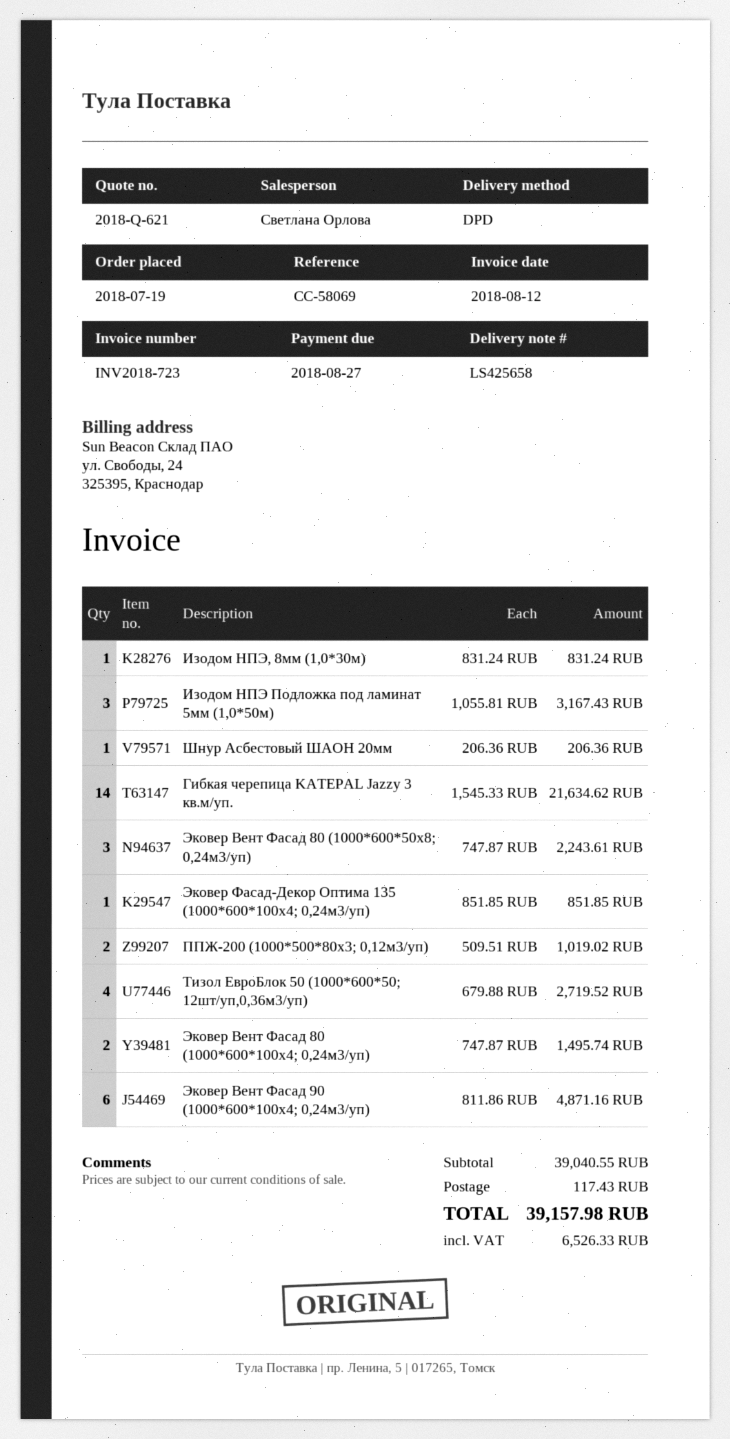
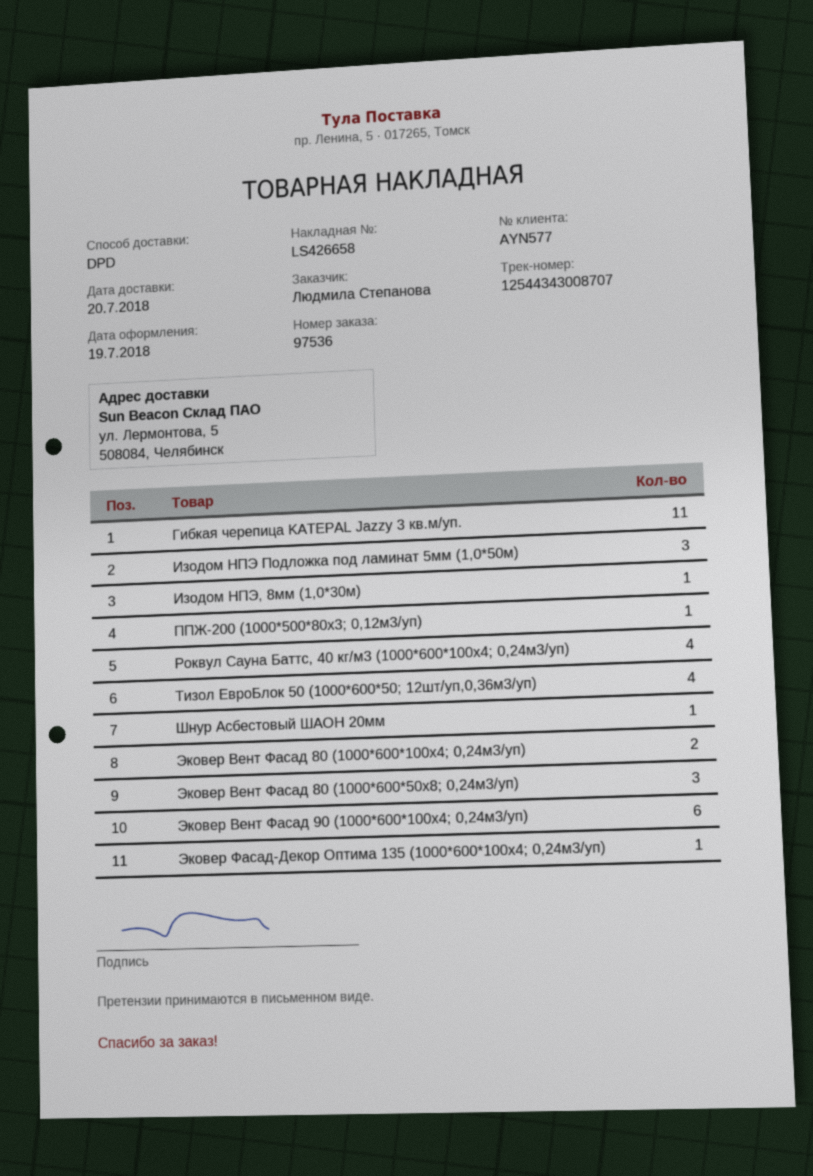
delivery note number: LS425658 -> LS426658
Гибкая черепица KATEPAL Jazzy 3 кв.м/уп.: 14 -> 11
ППЖ-200 (1000*500*80х3; 0,12м3/уп): 2 -> 1
Роквул Сауна Баттс, 40 кг/м3 (1000*600*100х4; 0,24м3/уп): none -> 4

